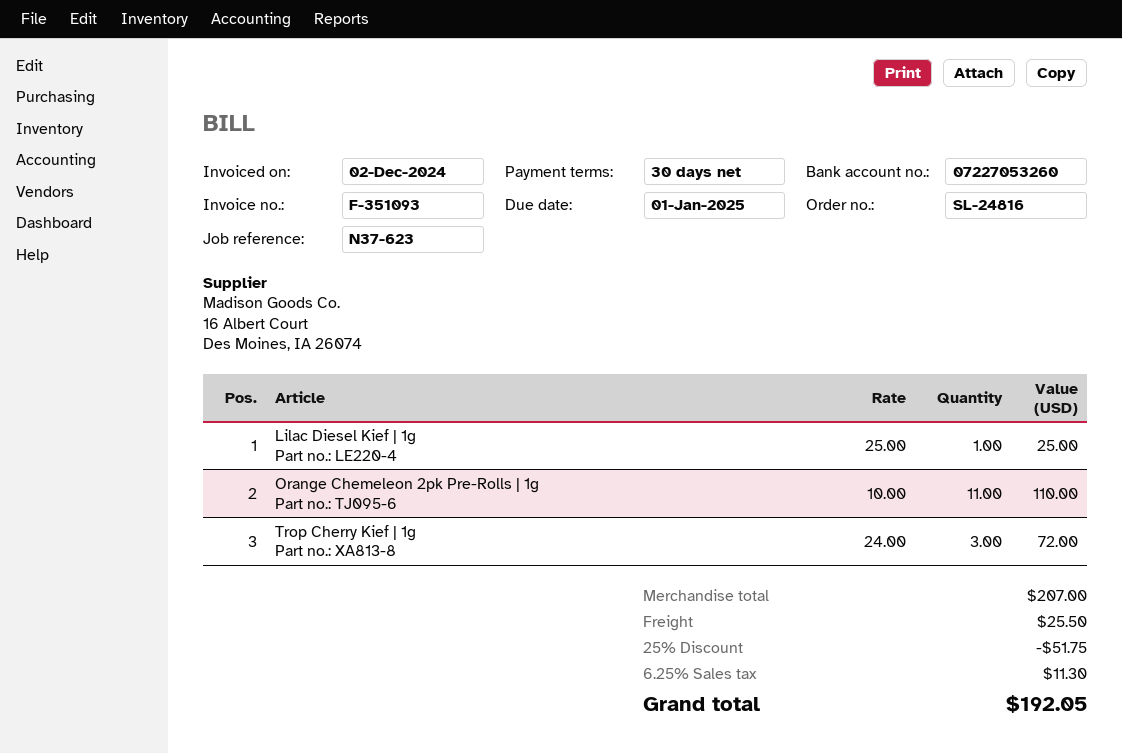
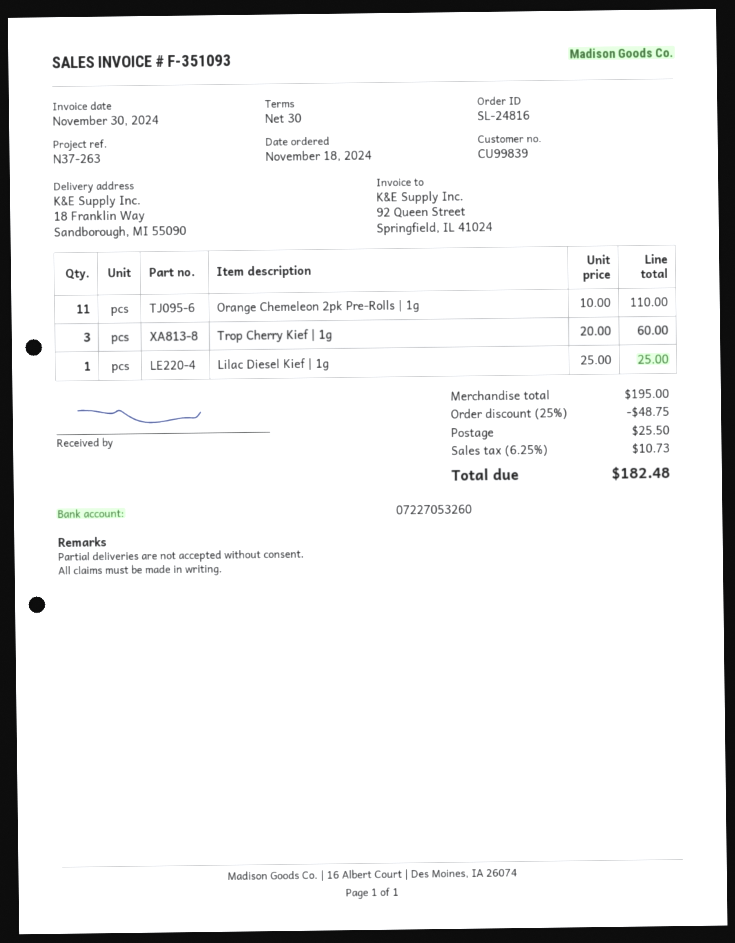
invoice date: 2024-12-02 -> 2024-11-30
reference: N37-623 -> N37-263
Trop Cherry Kief | 1g: 3 x 24.00 = 72.00 -> 3 x 20.00 = 60.00
subtotal: 207.00 -> 195.00
discount: 25% = 51.75 -> 25% = 48.75
tax: 6.25% = 11.30 -> 6.25% = 10.73
total: 192.05 -> 182.48

